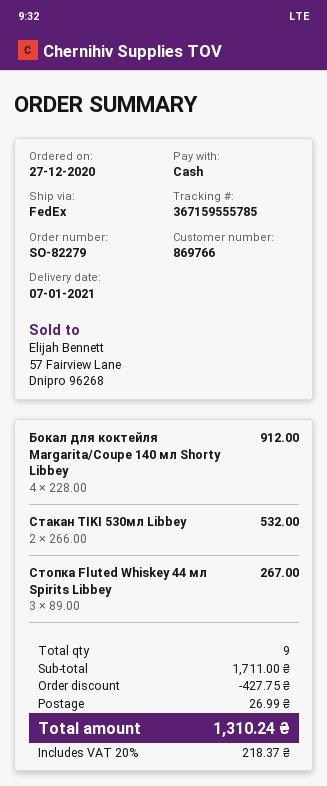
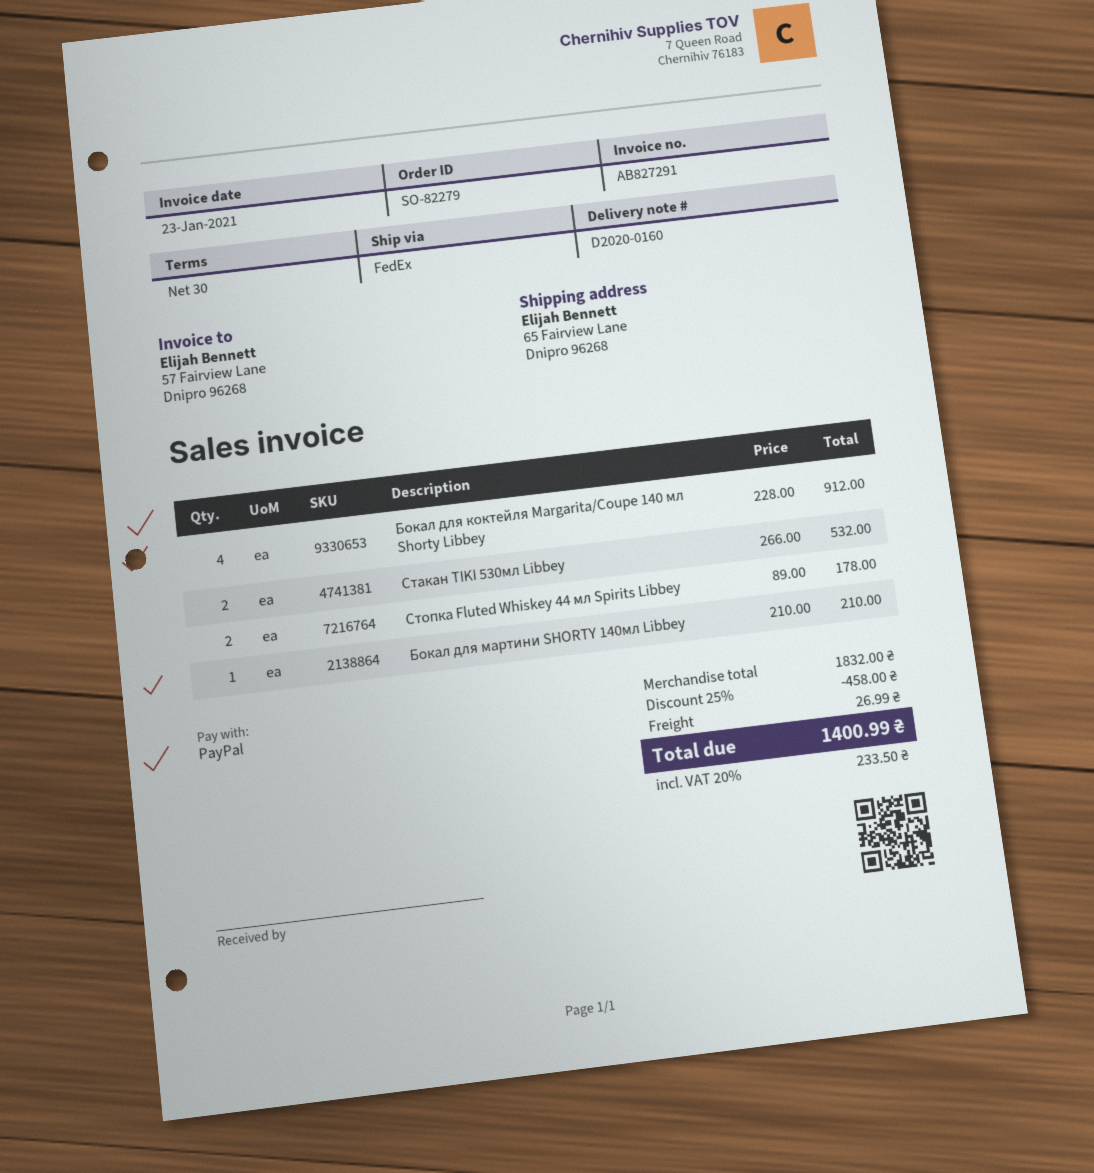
payment method: cash -> PayPal
Стопка Fluted Whiskey 44 мл Spirits Libbey: 3 x 89.00 = 267.00 -> 2 x 89.00 = 178.00
Бокал для мартини SHORTY 140мл Libbey: none -> 1 x 210.00 = 210.00
subtotal: 1711.00 -> 1832.00
discount: 427.75 -> 458.00
tax: 20% = 218.37 -> 20% = 233.50
total: 1310.24 -> 1400.99

